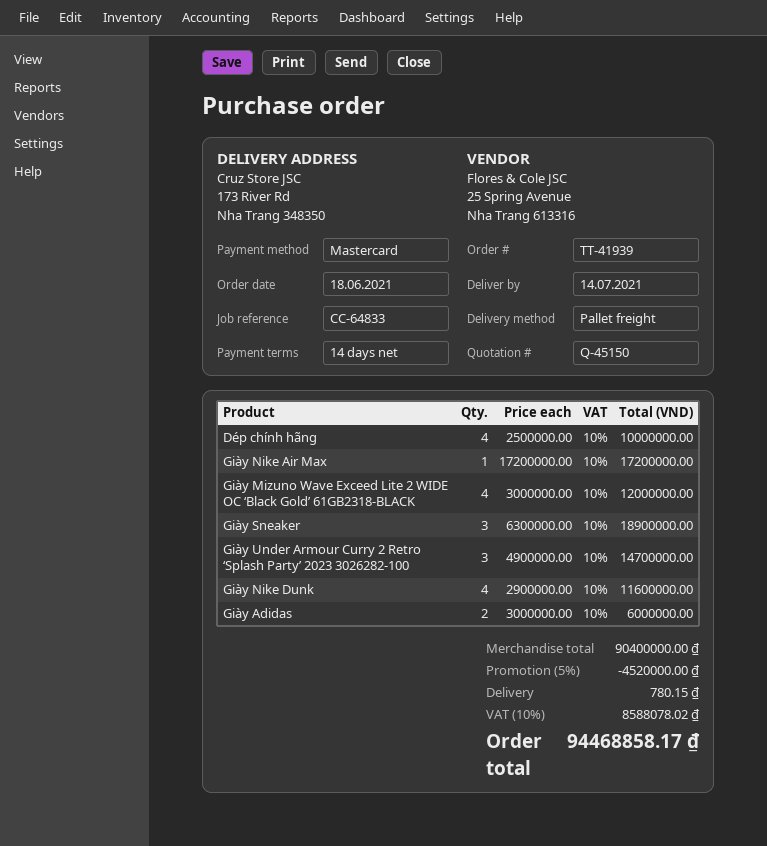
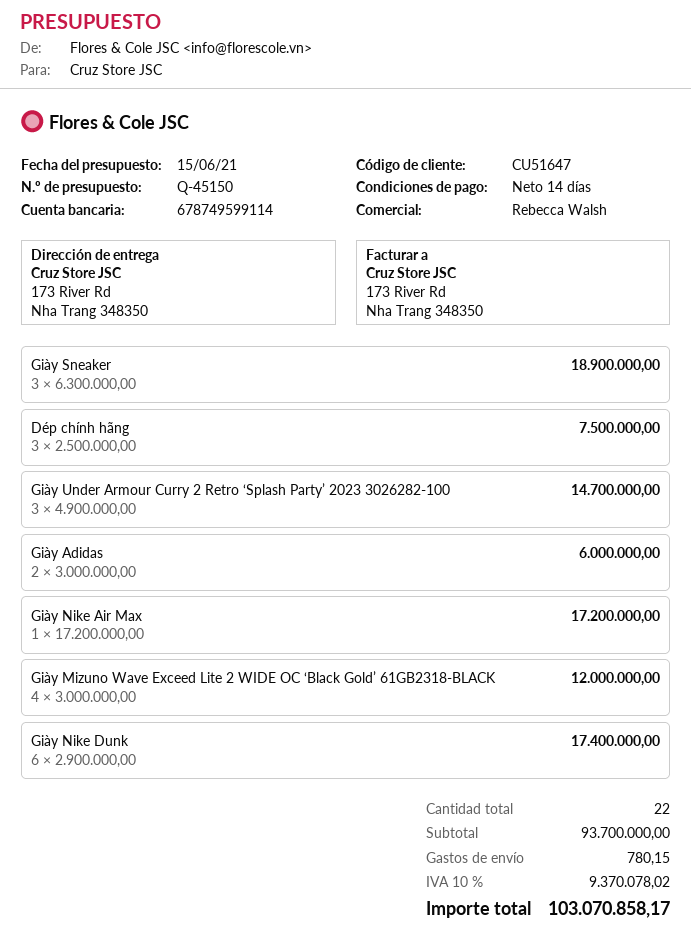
Dép chính hãng: 4 x 2500000.00 = 10000000.00 -> 3 x 2500000.00 = 7500000.00
Giày Nike Dunk: 4 x 2900000.00 = 11600000.00 -> 6 x 2900000.00 = 17400000.00
subtotal: 90400000.00 -> 93700000.00
discount: 5% = 4520000.00 -> none
tax: 10% = 8588078.02 -> 10% = 9370078.02
total: 94468858.17 -> 103070858.17

